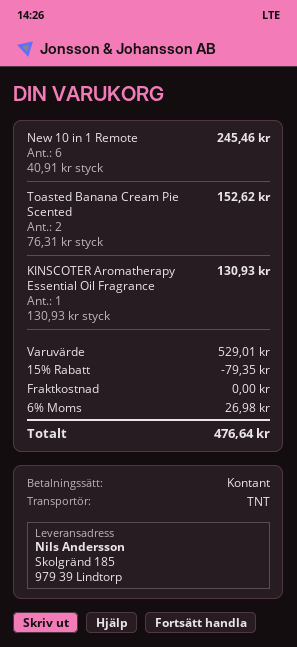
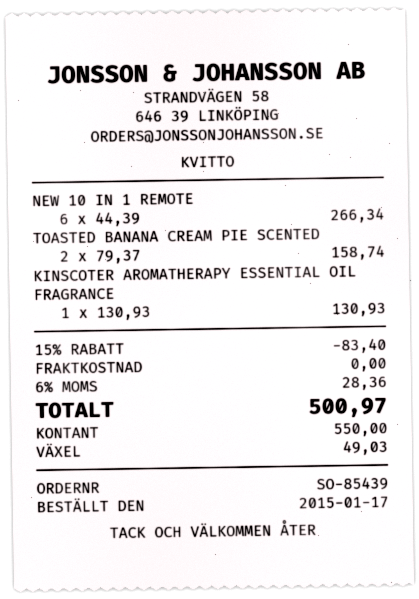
New 10 in 1 Remote: 6 x 40.91 = 245.46 -> 6 x 44.39 = 266.34
Toasted Banana Cream Pie Scented: 2 x 76.31 = 152.62 -> 2 x 79.37 = 158.74
discount: 15% = 79.35 -> 15% = 83.40
tax: 6% = 26.98 -> 6% = 28.36
total: 476.64 -> 500.97

